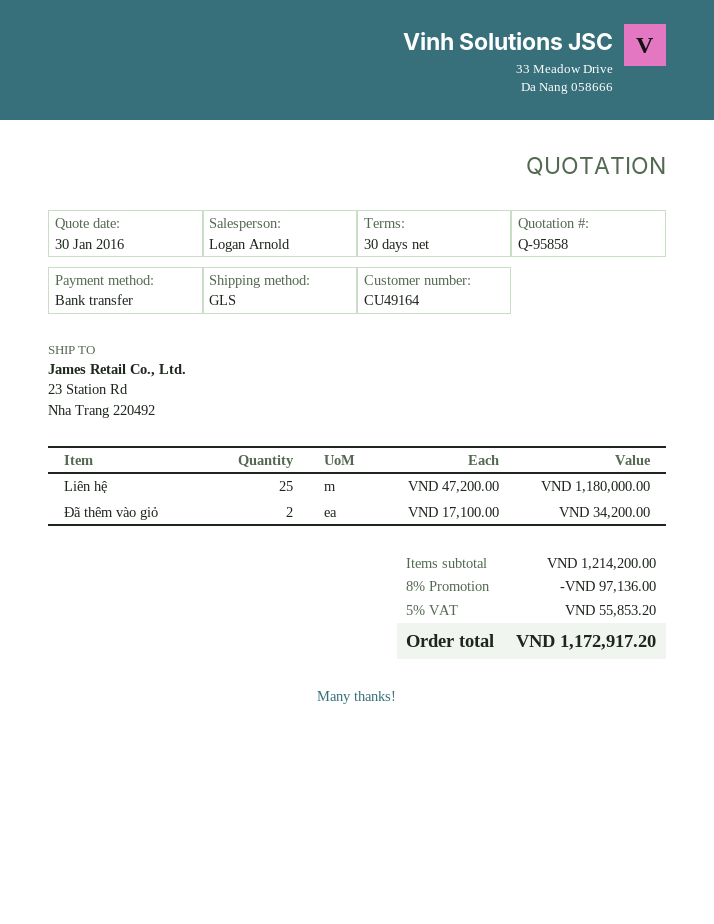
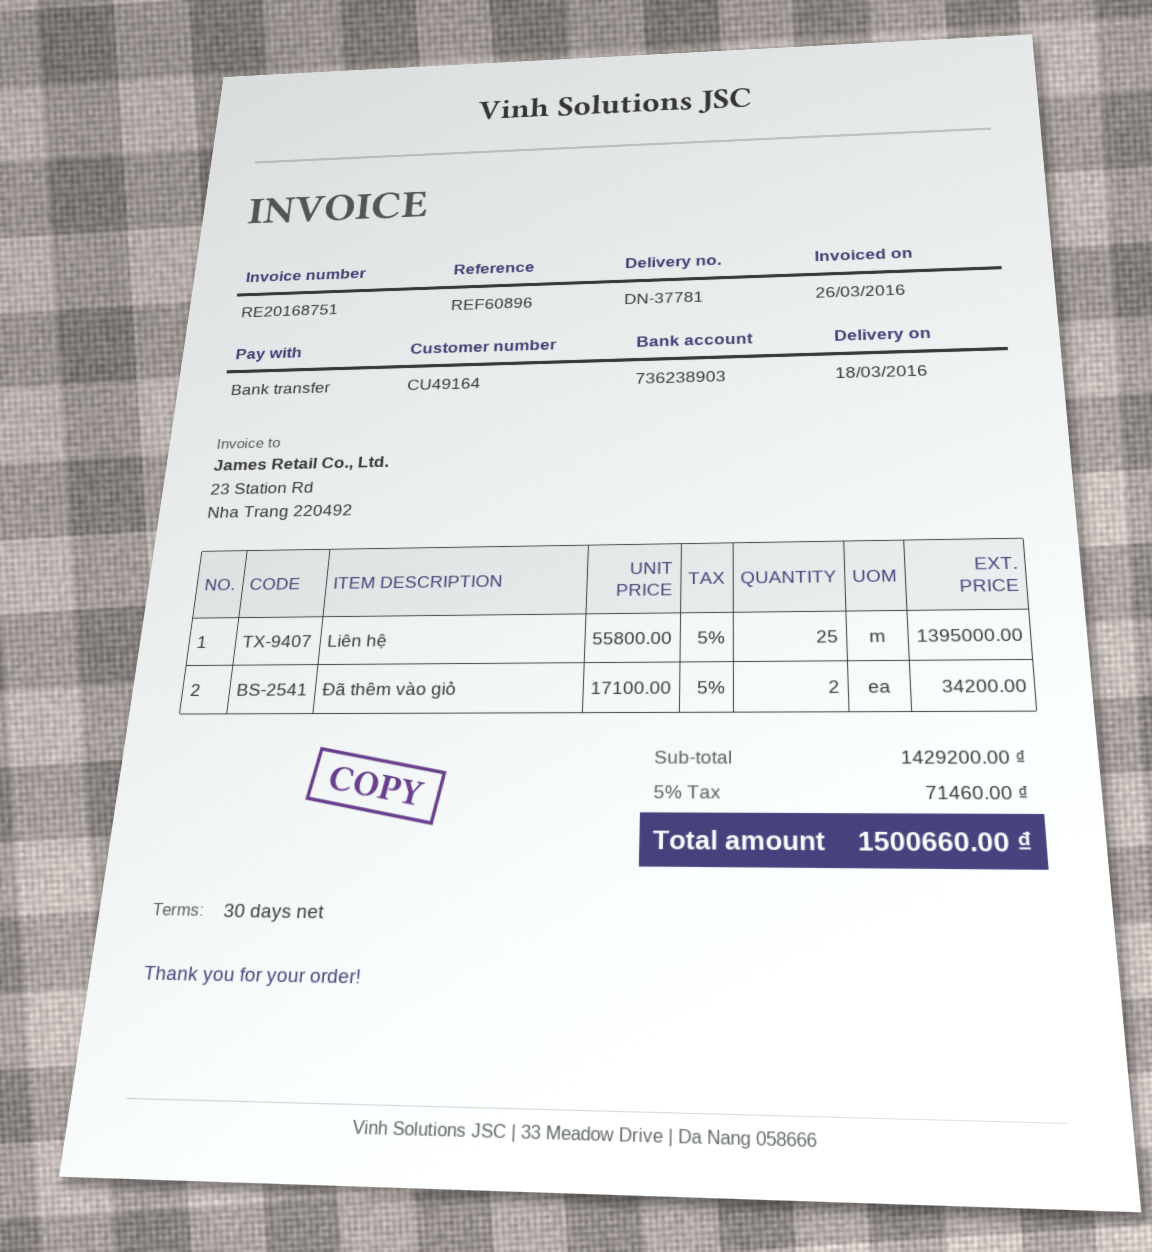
Liên hệ: 25 x 47200.00 = 1180000.00 -> 25 x 55800.00 = 1395000.00
subtotal: 1214200.00 -> 1429200.00
discount: 8% = 97136.00 -> none
tax: 5% = 55853.20 -> 5% = 71460.00
total: 1172917.20 -> 1500660.00

